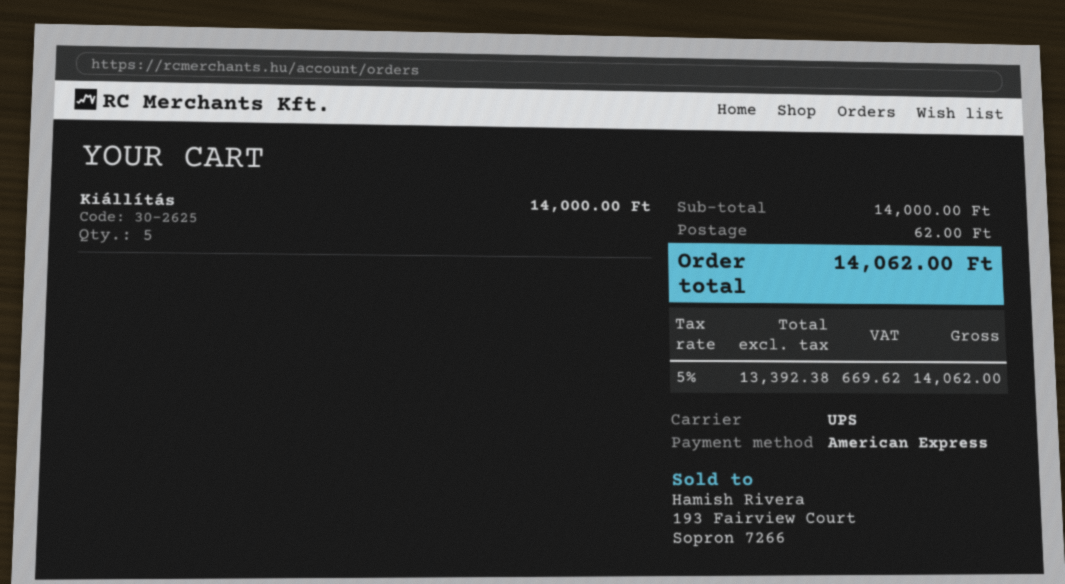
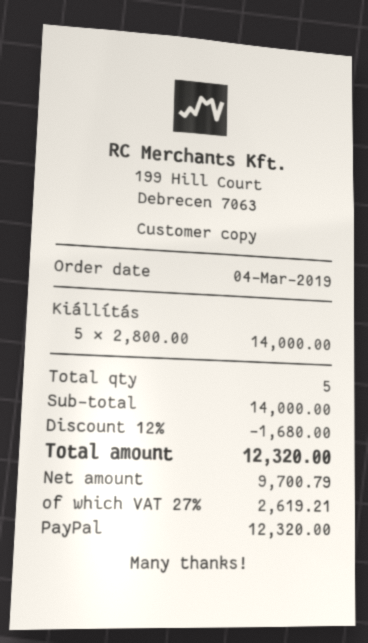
payment method: American Express -> PayPal
discount: none -> 12% = 1680.00
shipping: 62.00 -> none
net: 13392.38 -> 9700.79
tax: 5% = 669.62 -> 27% = 2619.21
total: 14062.00 -> 12320.00

